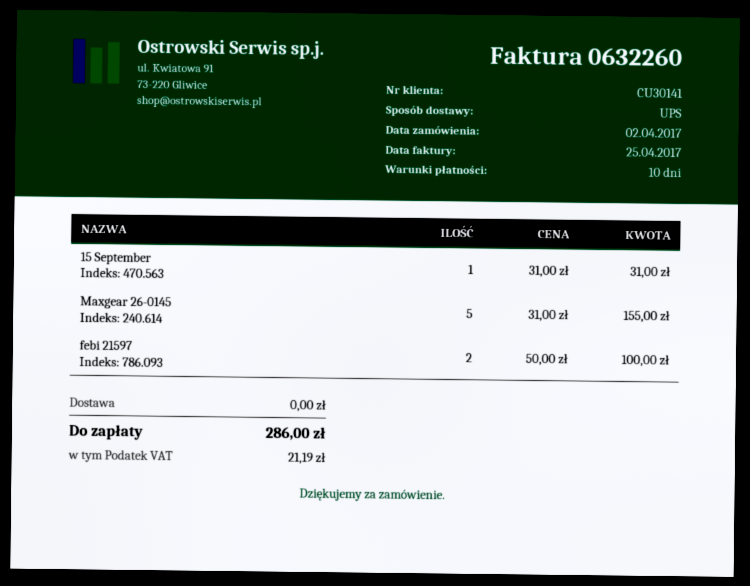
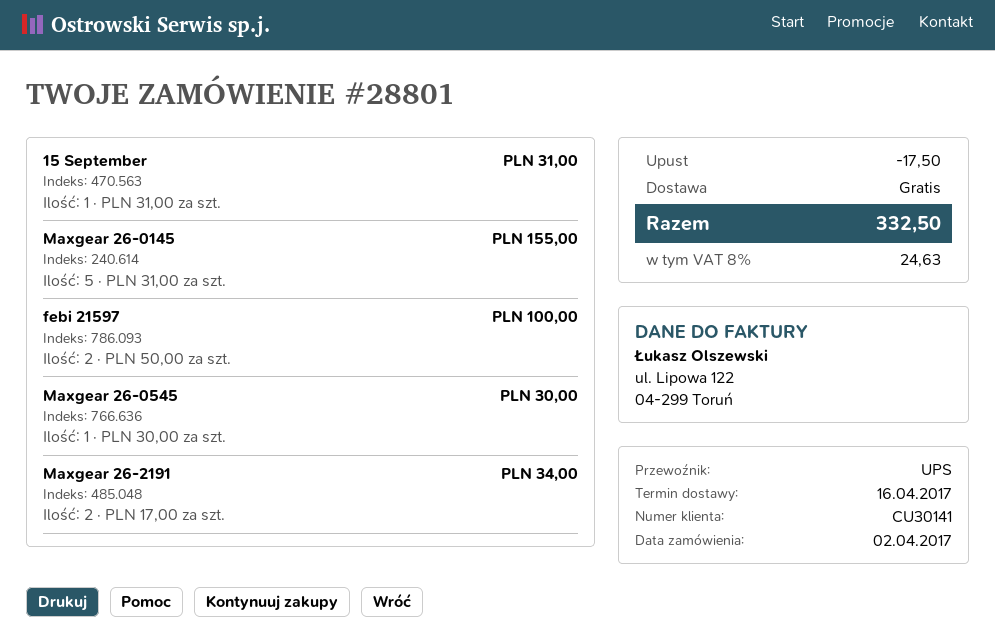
Maxgear 26-0545: none -> 1 x 30.00 = 30.00
Maxgear 26-2191: none -> 2 x 17.00 = 34.00
discount: none -> 17.50
tax: 21.19 -> 24.63
total: 286.00 -> 332.50

